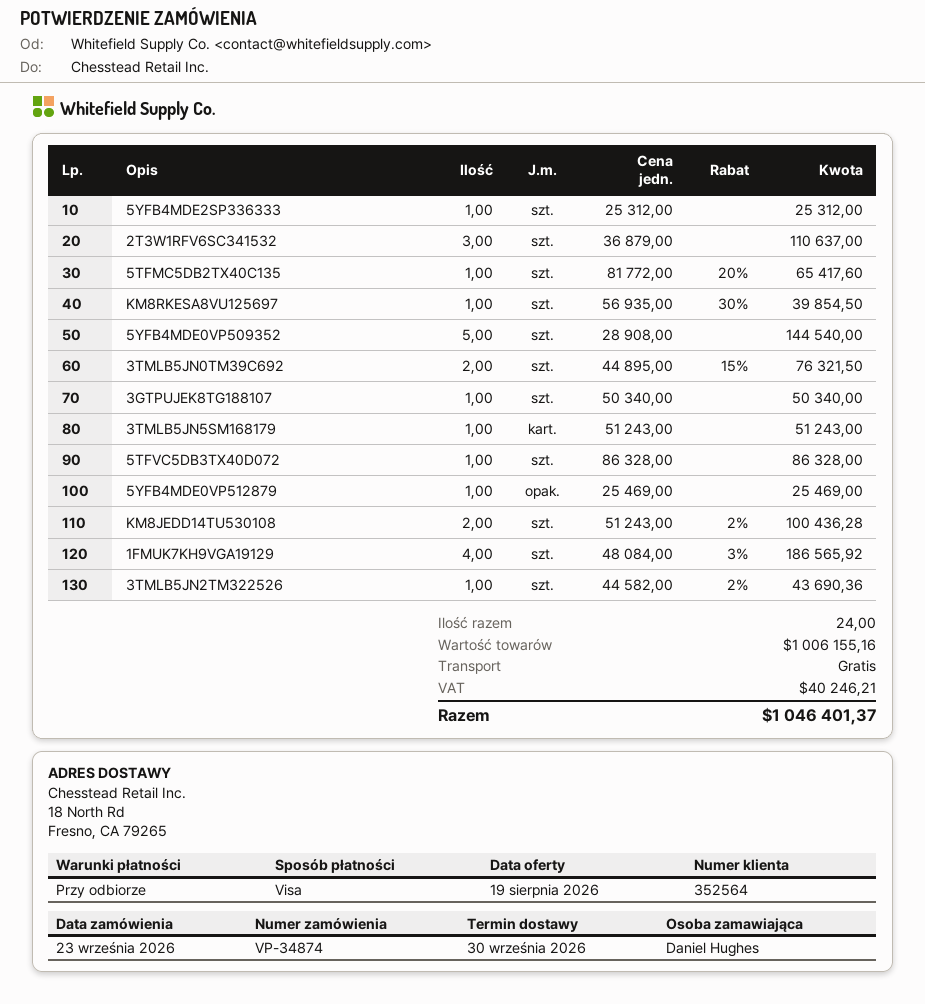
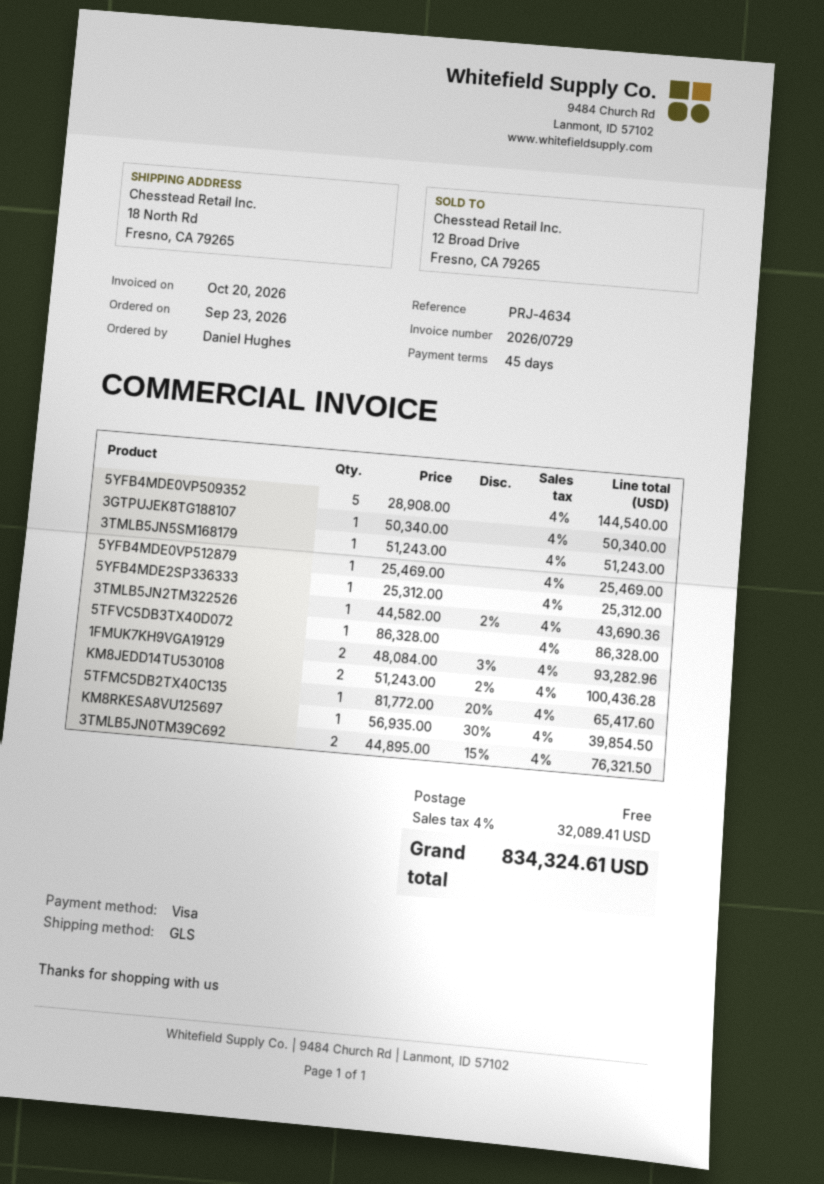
payment terms: on receipt -> 45 days
2T3W1RFV6SC341532: 3 x 36879.00 = 110637.00 -> none
1FMUK7KH9VGA19129: 4 x 48084.00 - 3% = 186565.92 -> 2 x 48084.00 - 3% = 93282.96
tax: 40246.21 -> 32089.41
total: 1046401.37 -> 834324.61

